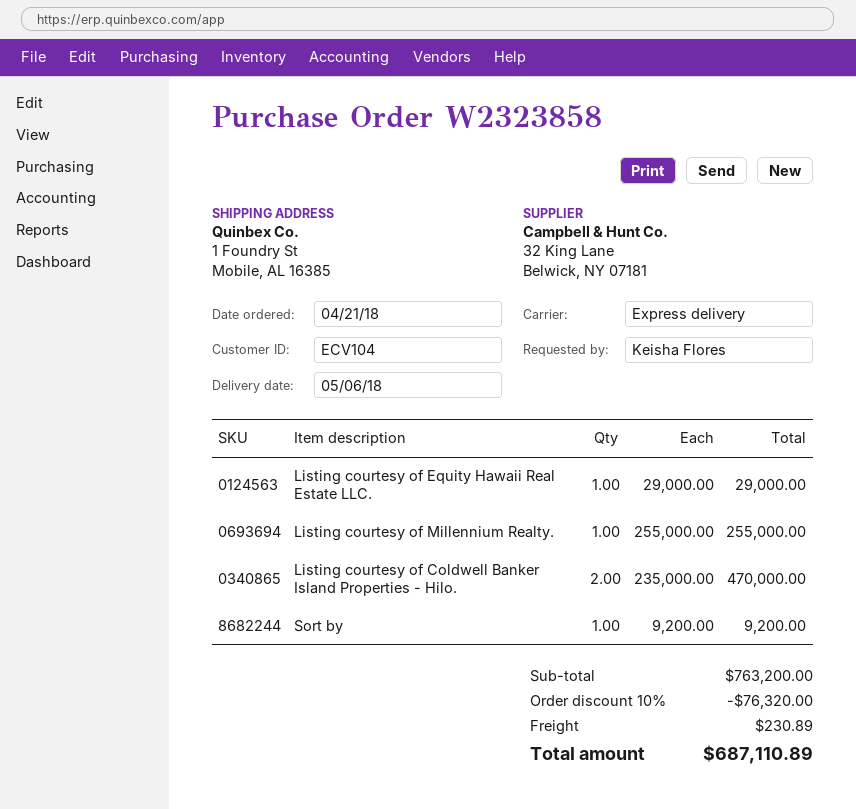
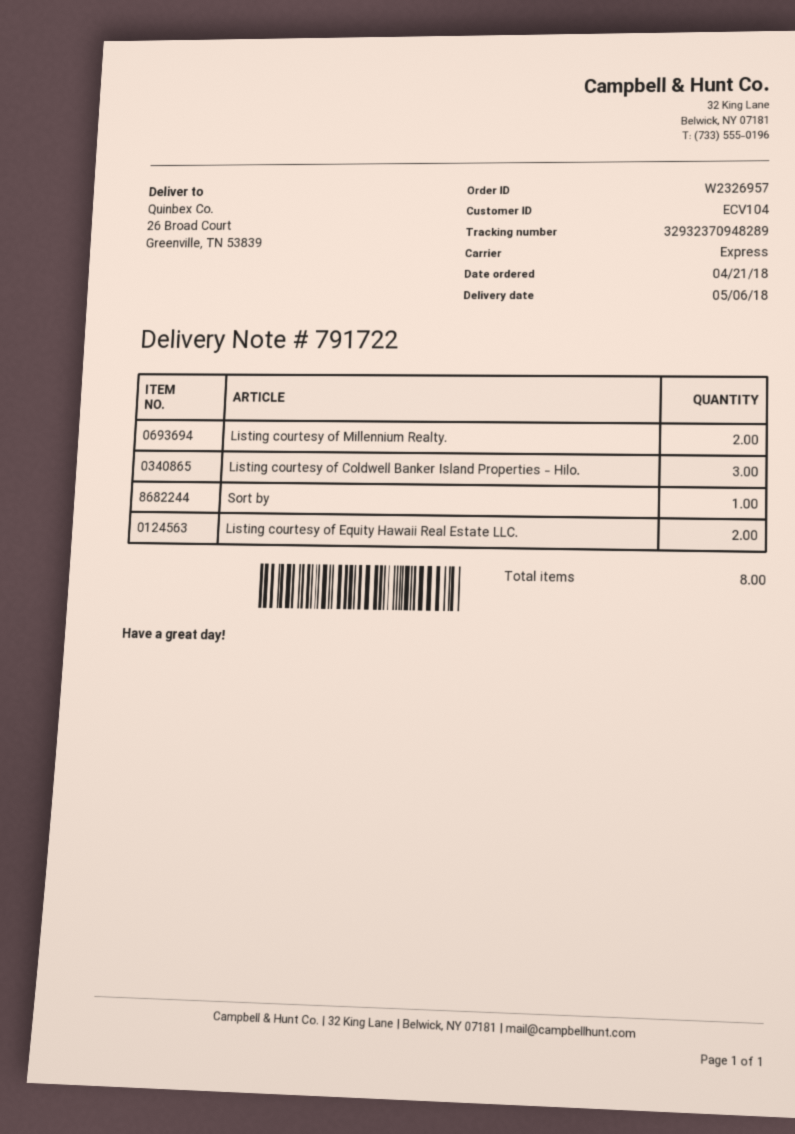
order number: W2323858 -> W2326957
ship to: 1 Foundry St, Mobile, AL 16385 -> 26 Broad Court, Greenville, TN 53839
Listing courtesy of Equity Hawaii Real Estate LLC.: 1 -> 2
Listing courtesy of Millennium Realty.: 1 -> 2
Listing courtesy of Coldwell Banker Island Properties - Hilo.: 2 -> 3

